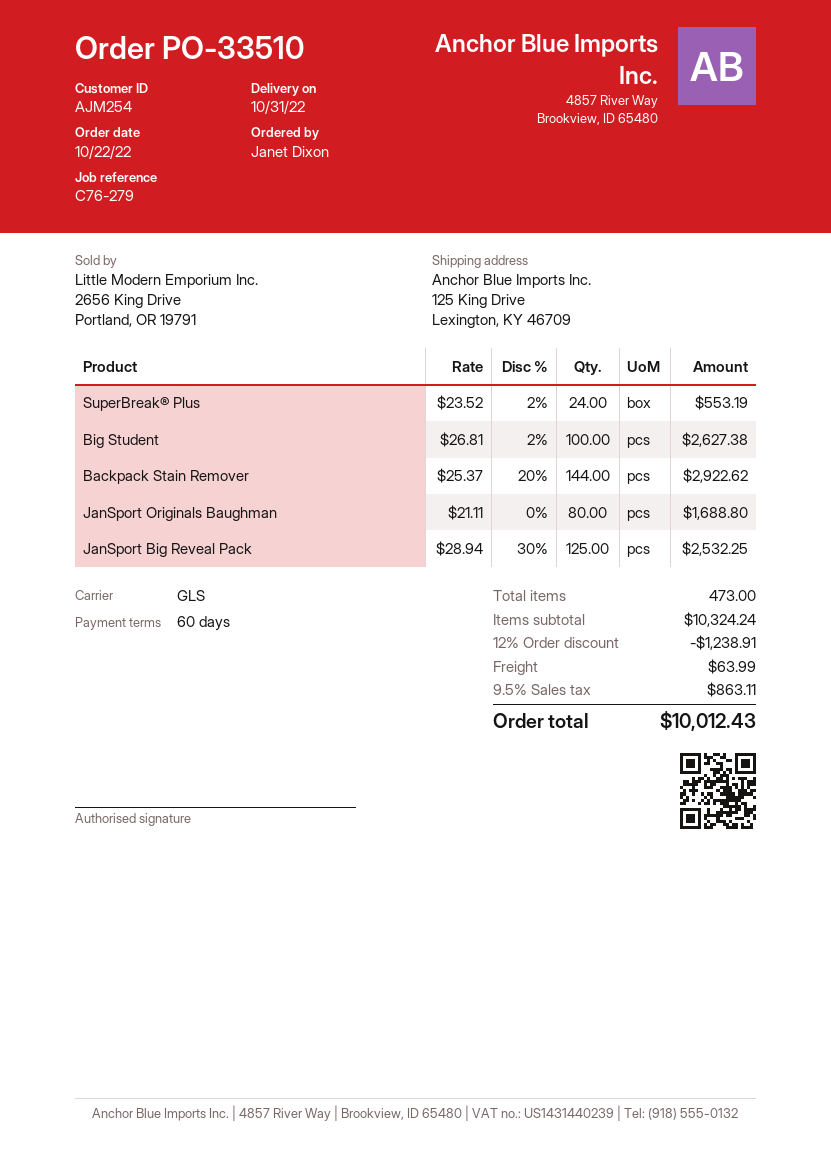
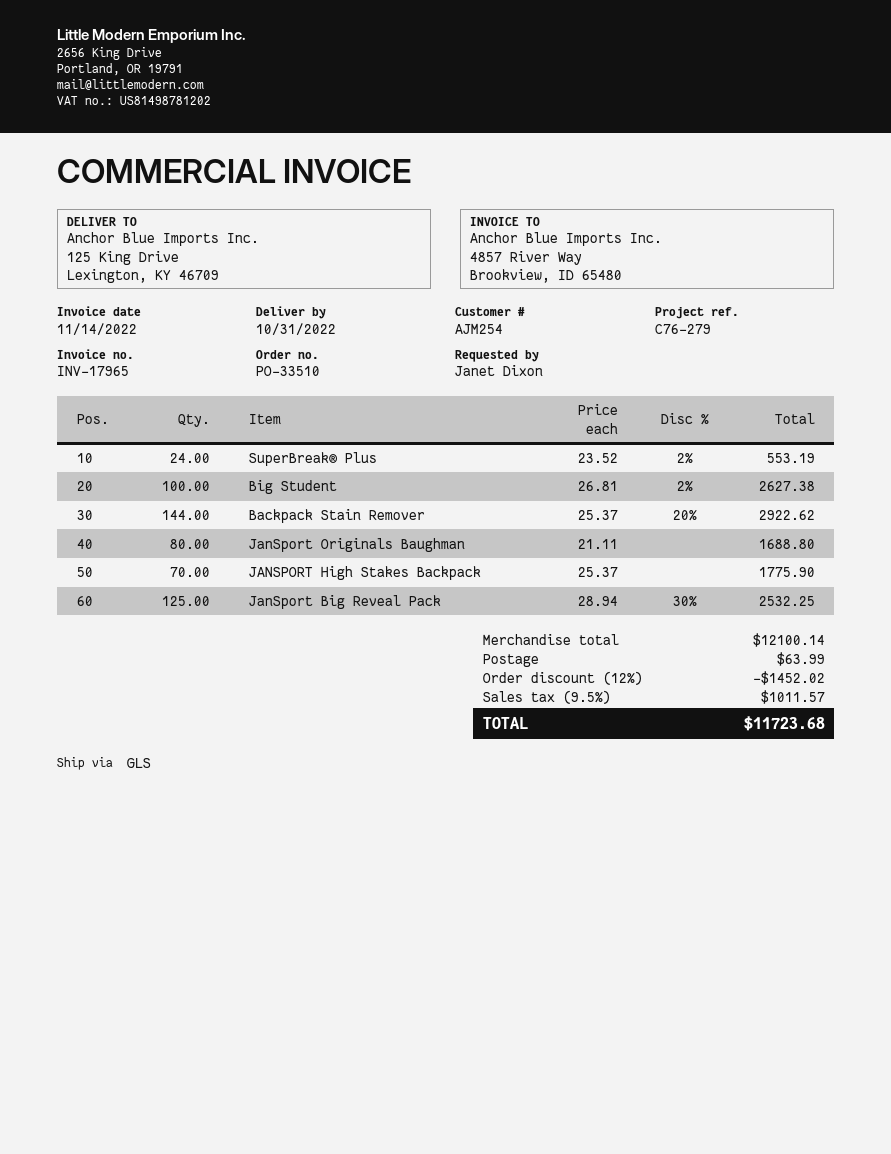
JANSPORT High Stakes Backpack: none -> 70 x 25.37 = 1775.90
subtotal: 10324.24 -> 12100.14
discount: 12% = 1238.91 -> 12% = 1452.02
tax: 9.5% = 863.11 -> 9.5% = 1011.57
total: 10012.43 -> 11723.68

